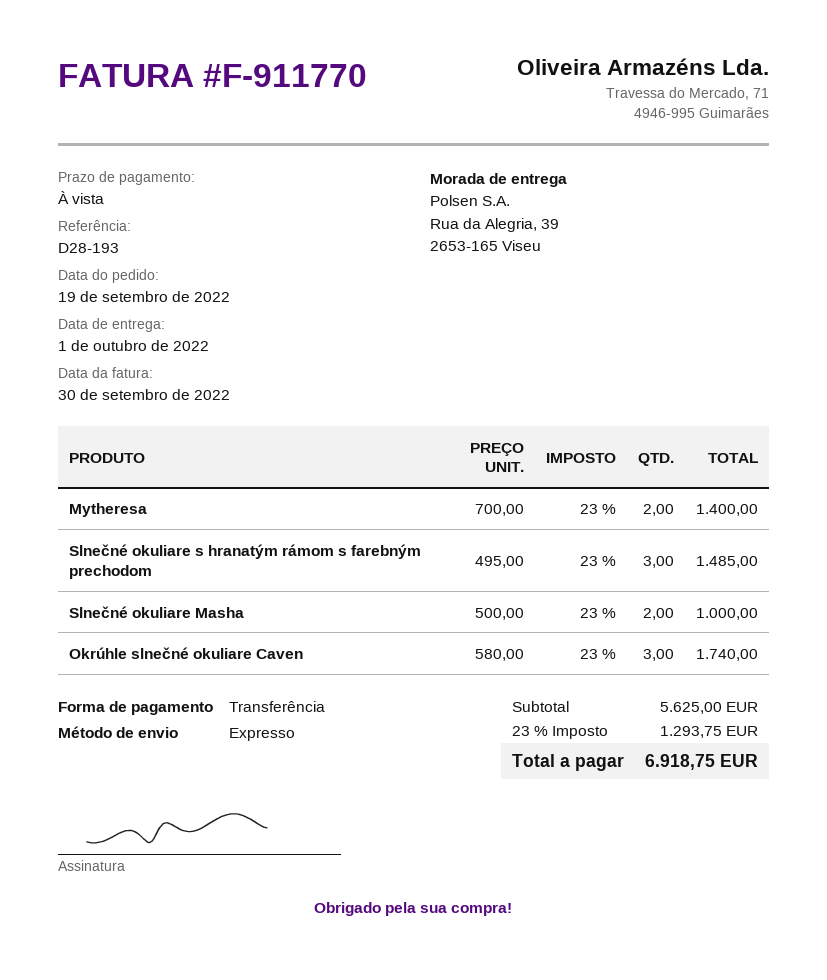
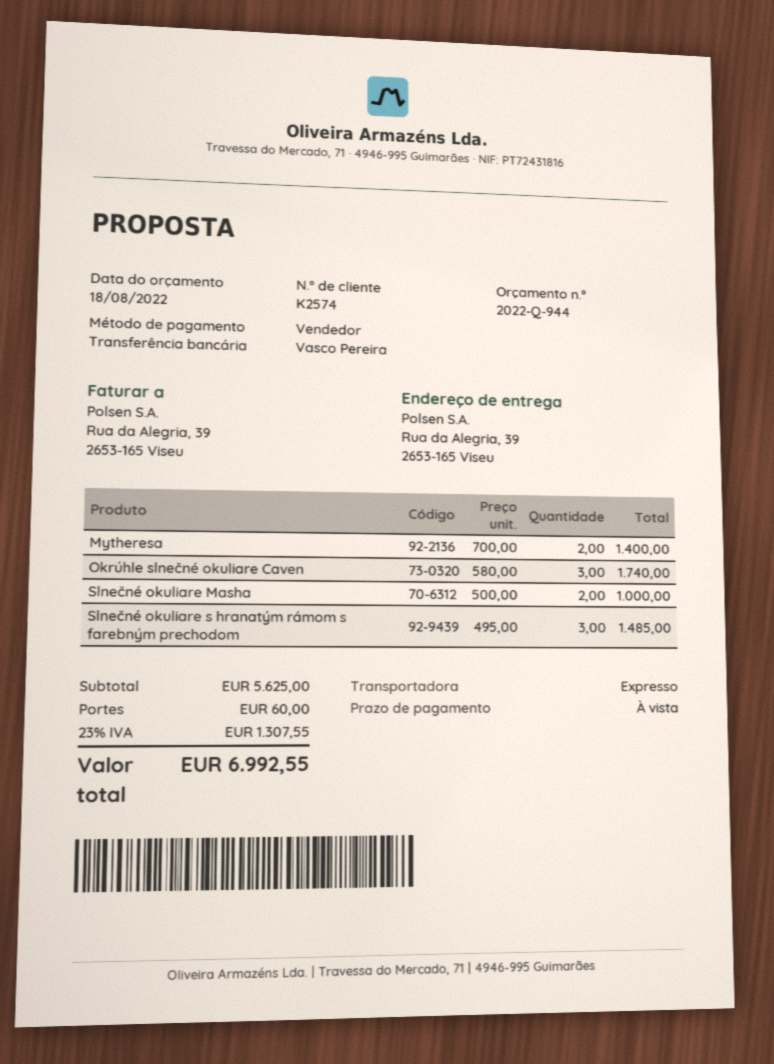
shipping: none -> 60.00
tax: 23% = 1293.75 -> 23% = 1307.55
total: 6918.75 -> 6992.55

